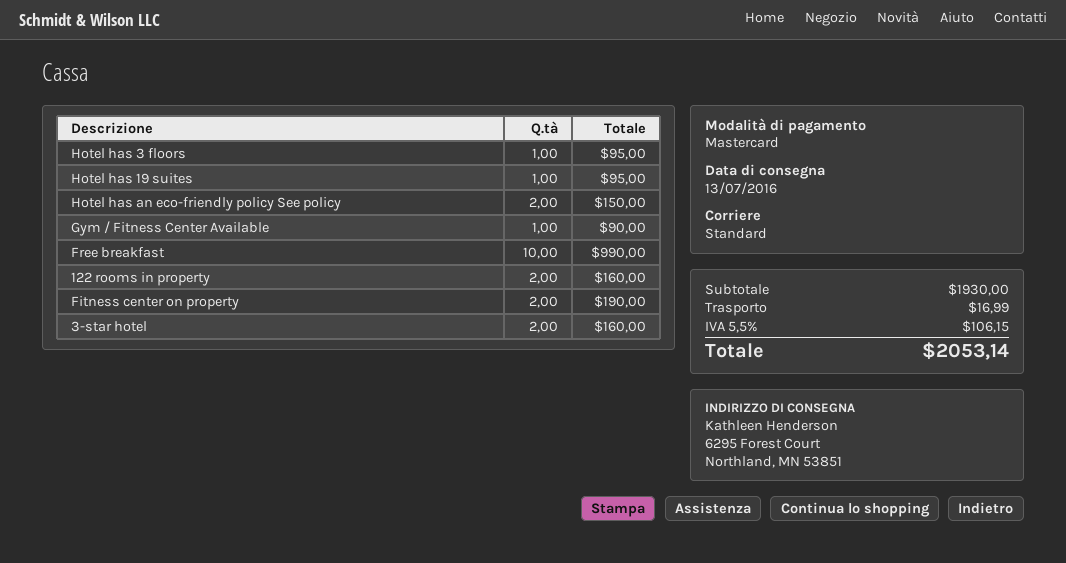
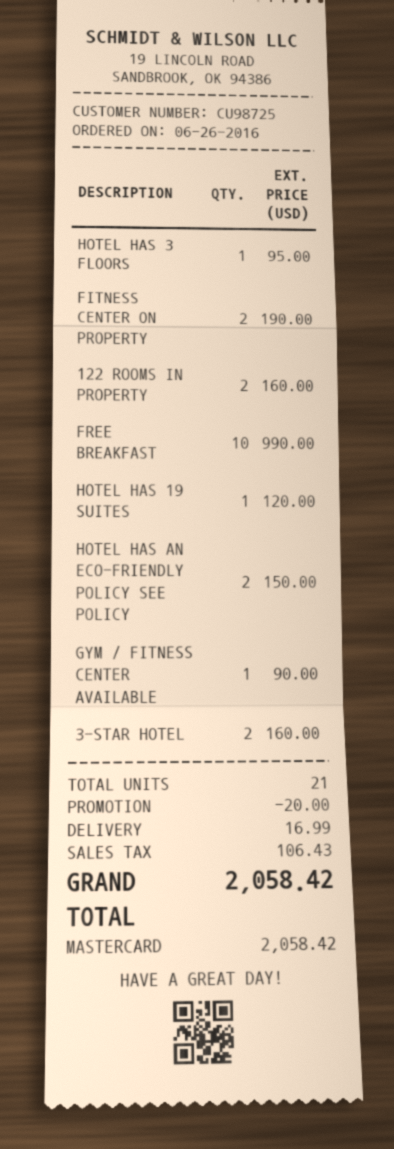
Hotel has 19 suites: 1 for 95.00 -> 1 for 120.00
discount: none -> 20.00
tax: 106.15 -> 106.43
total: 2053.14 -> 2058.42

